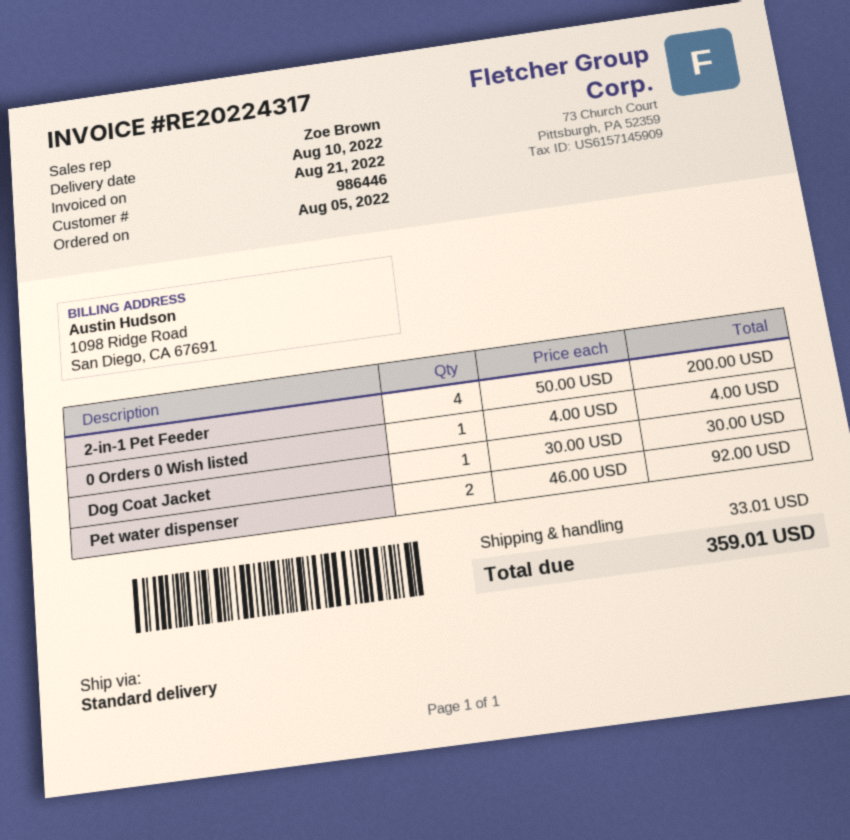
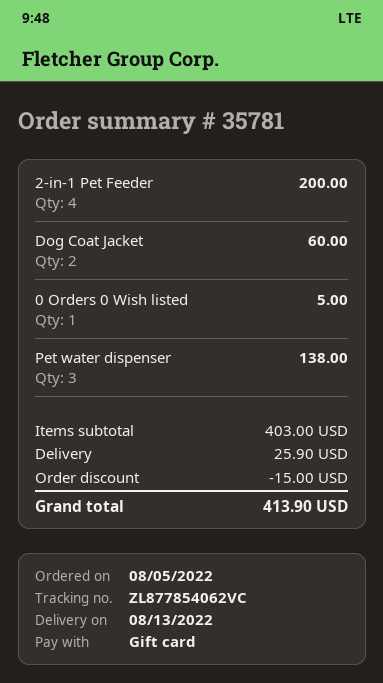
delivery date: 2022-08-10 -> 2022-08-13
0 Orders 0 Wish listed: 1 for 4.00 -> 1 for 5.00
Dog Coat Jacket: 1 for 30.00 -> 2 for 60.00
Pet water dispenser: 2 for 92.00 -> 3 for 138.00
discount: none -> 15.00
shipping: 33.01 -> 25.90
total: 359.01 -> 413.90

